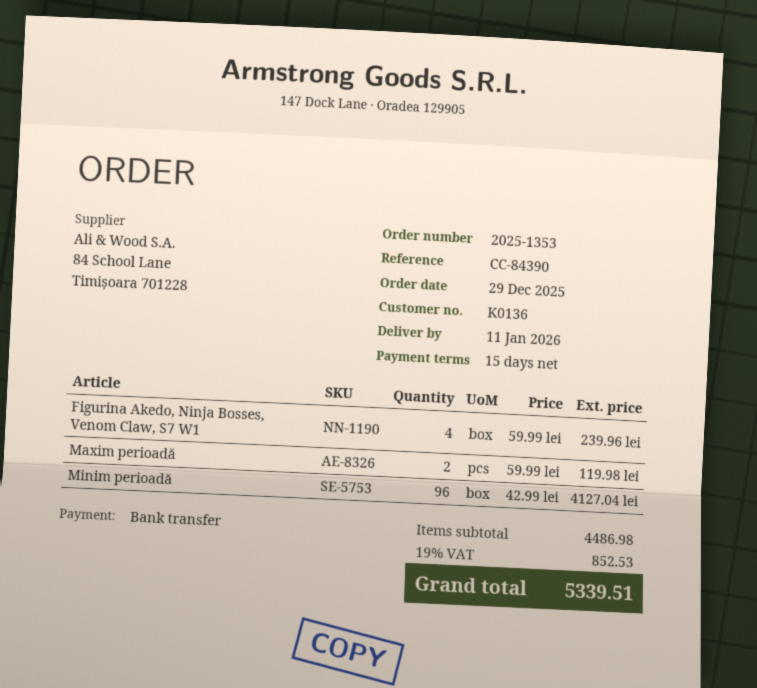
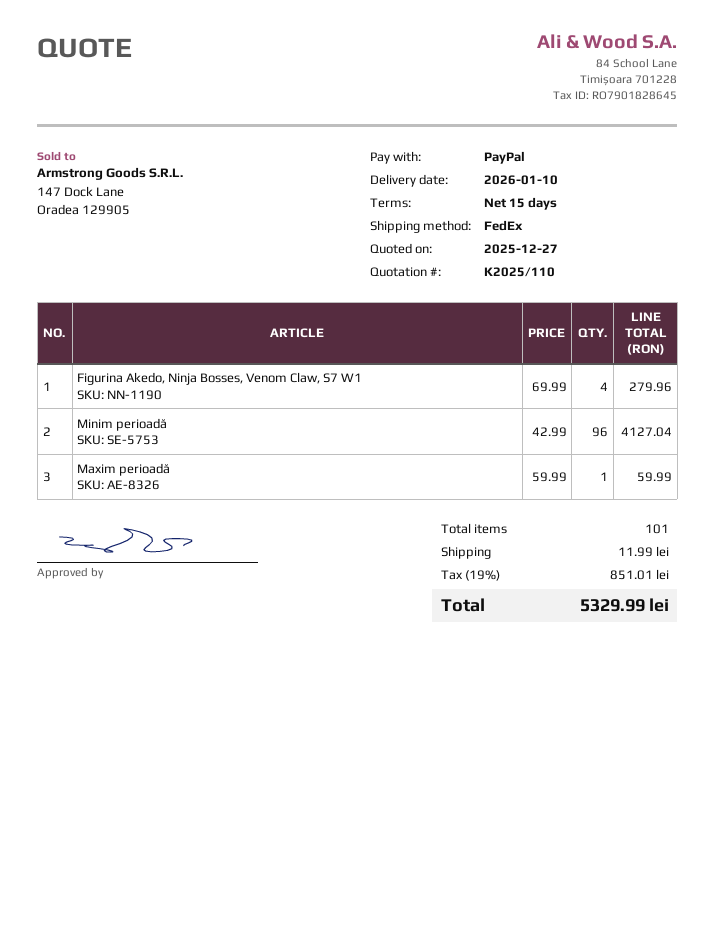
delivery date: 2026-01-11 -> 2026-01-10
payment method: bank transfer -> PayPal
Figurina Akedo, Ninja Bosses, Venom Claw, S7 W1: 4 x 59.99 = 239.96 -> 4 x 69.99 = 279.96
Maxim perioadă: 2 x 59.99 = 119.98 -> 1 x 59.99 = 59.99
shipping: none -> 11.99
tax: 19% = 852.53 -> 19% = 851.01
total: 5339.51 -> 5329.99

